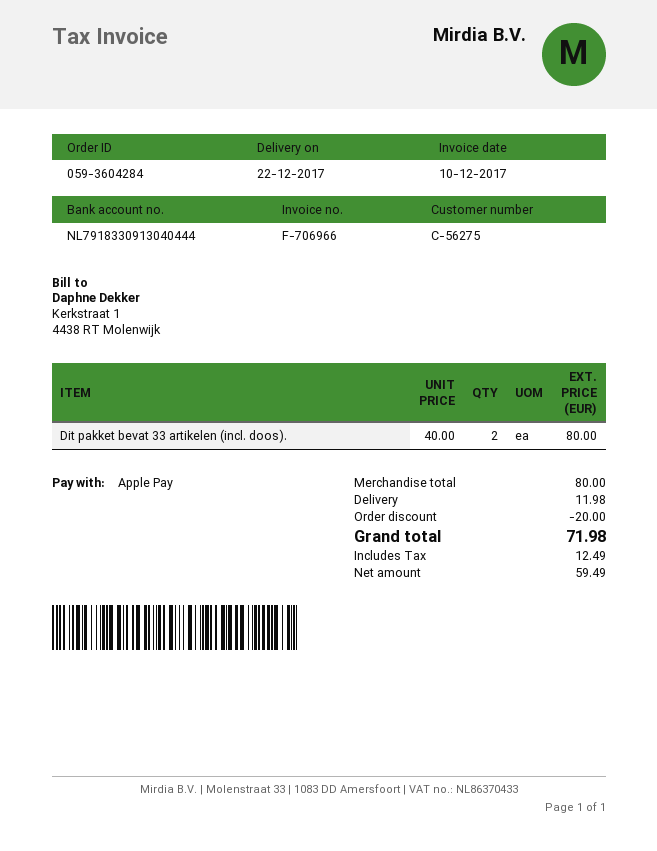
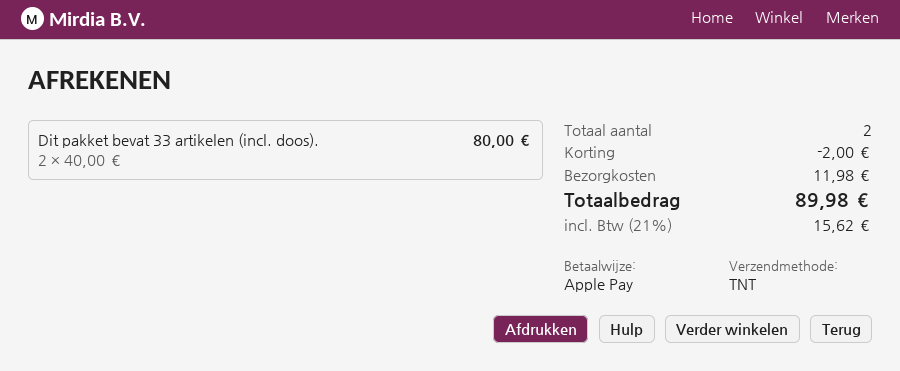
discount: 20.00 -> 2.00
tax: 12.49 -> 15.62
total: 71.98 -> 89.98

